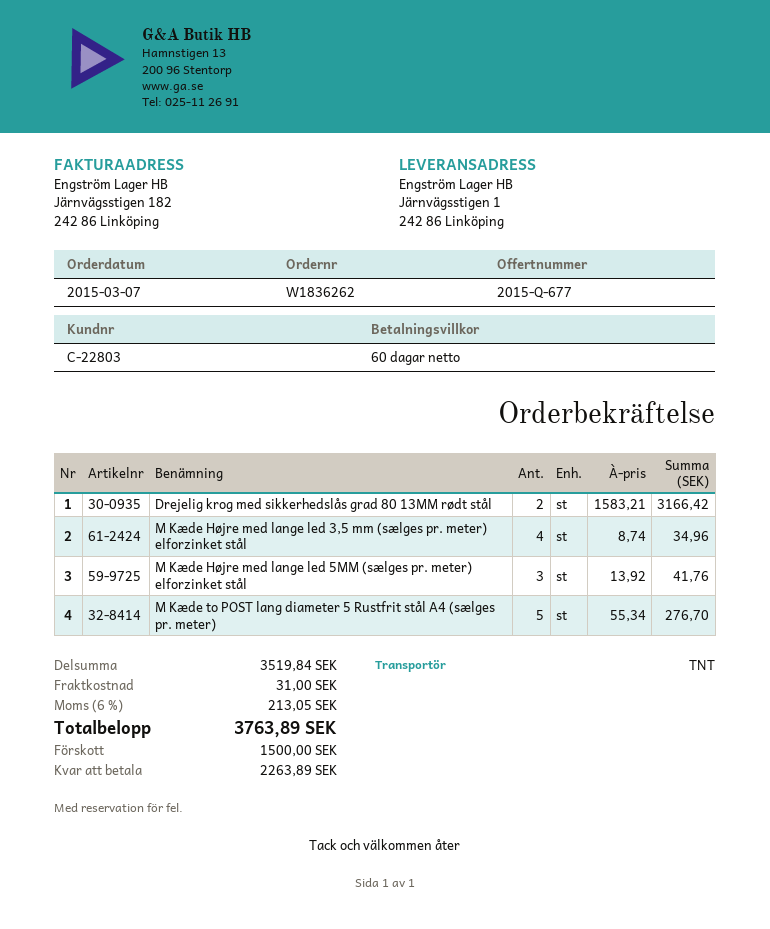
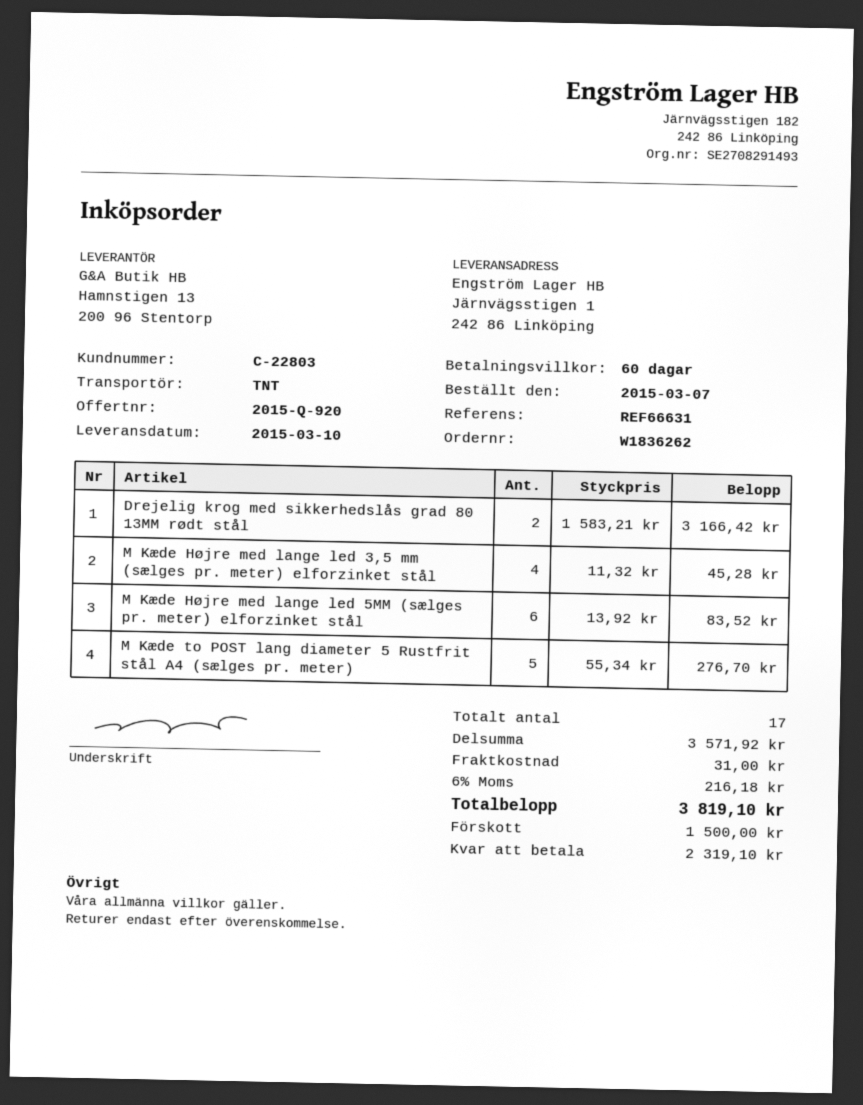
quote number: 2015-Q-677 -> 2015-Q-920
M Kæde Højre med lange led 3,5 mm (sælges pr. meter) elforzinket stål: 4 x 8.74 = 34.96 -> 4 x 11.32 = 45.28
M Kæde Højre med lange led 5MM (sælges pr. meter) elforzinket stål: 3 x 13.92 = 41.76 -> 6 x 13.92 = 83.52
subtotal: 3519.84 -> 3571.92
tax: 6% = 213.05 -> 6% = 216.18
total: 3763.89 -> 3819.10
balance: 2263.89 -> 2319.10

